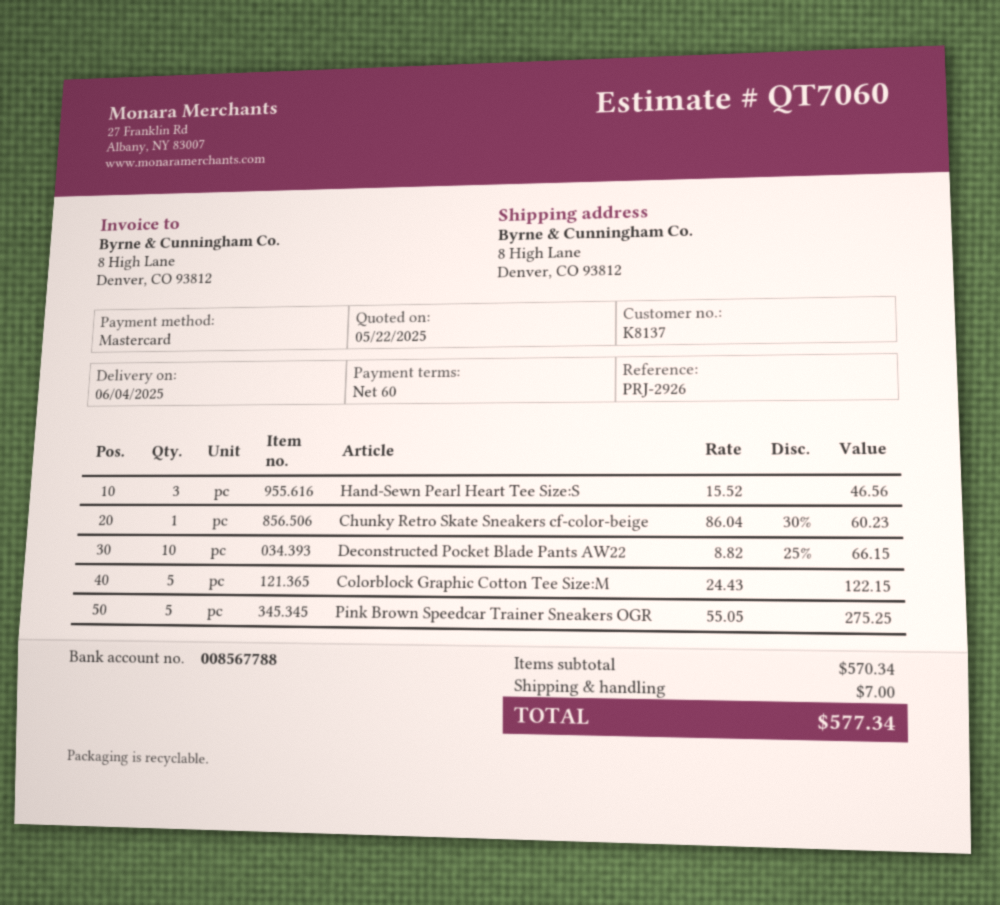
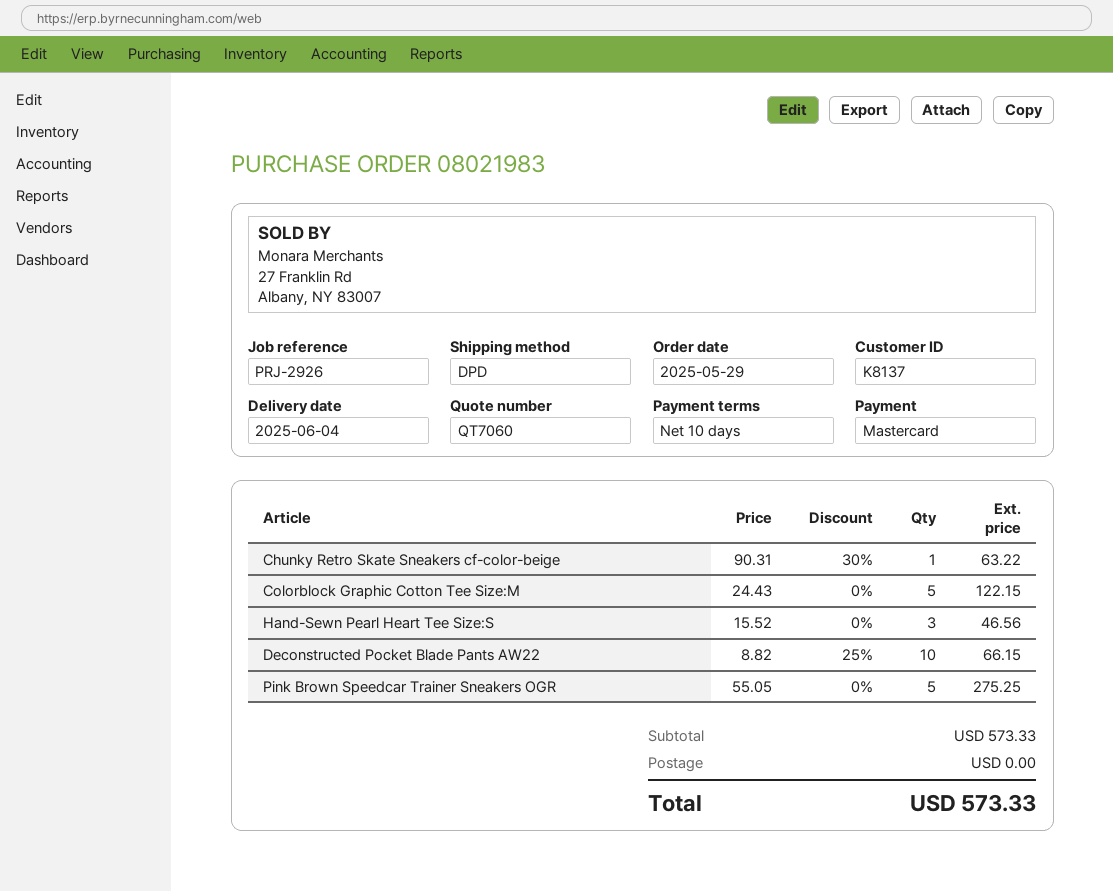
payment terms: 60 days -> 10 days
Chunky Retro Skate Sneakers cf-color-beige: 1 x 86.04 - 30% = 60.23 -> 1 x 90.31 - 30% = 63.22
subtotal: 570.34 -> 573.33
shipping: 7.00 -> 0.00
total: 577.34 -> 573.33

